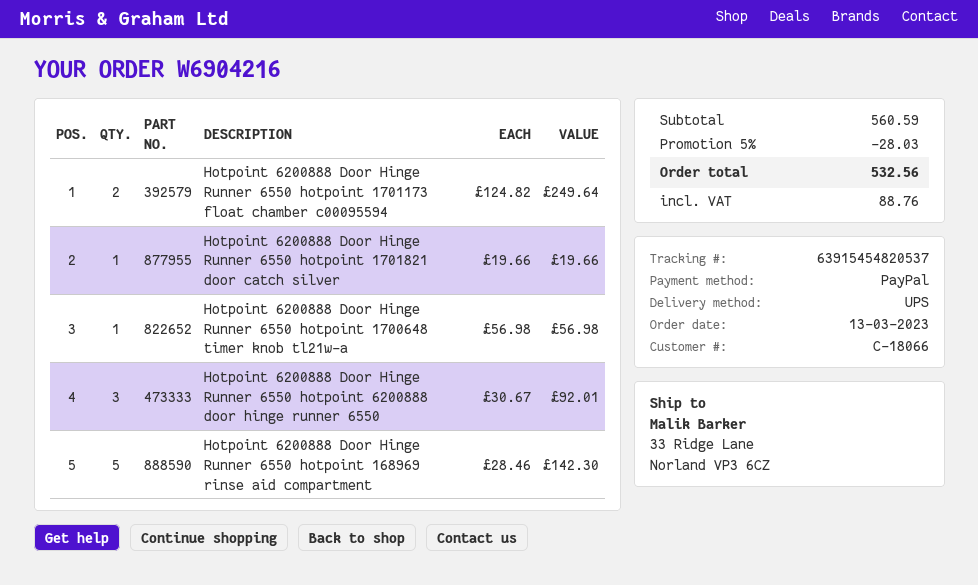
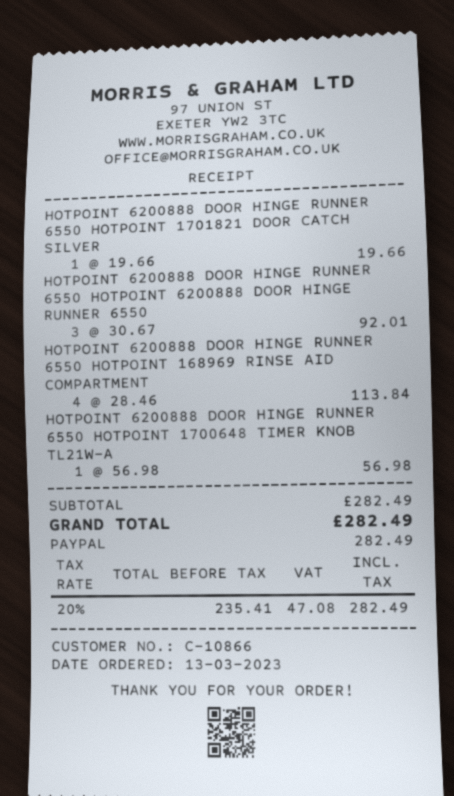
customer number: C-18066 -> C-10866
Hotpoint 6200888 Door Hinge Runner 6550 hotpoint 1701173 float chamber c00095594: 2 x 124.82 = 249.64 -> none
Hotpoint 6200888 Door Hinge Runner 6550 hotpoint 168969 rinse aid compartment: 5 x 28.46 = 142.30 -> 4 x 28.46 = 113.84
subtotal: 560.59 -> 282.49
discount: 5% = 28.03 -> none
tax: 88.76 -> 47.08
total: 532.56 -> 282.49

